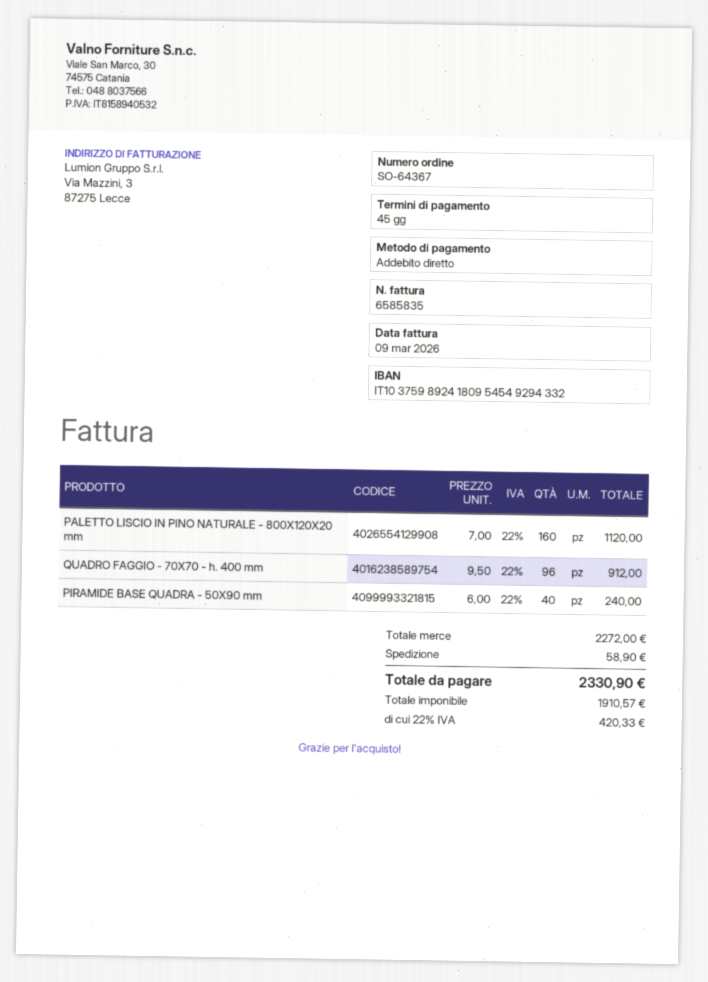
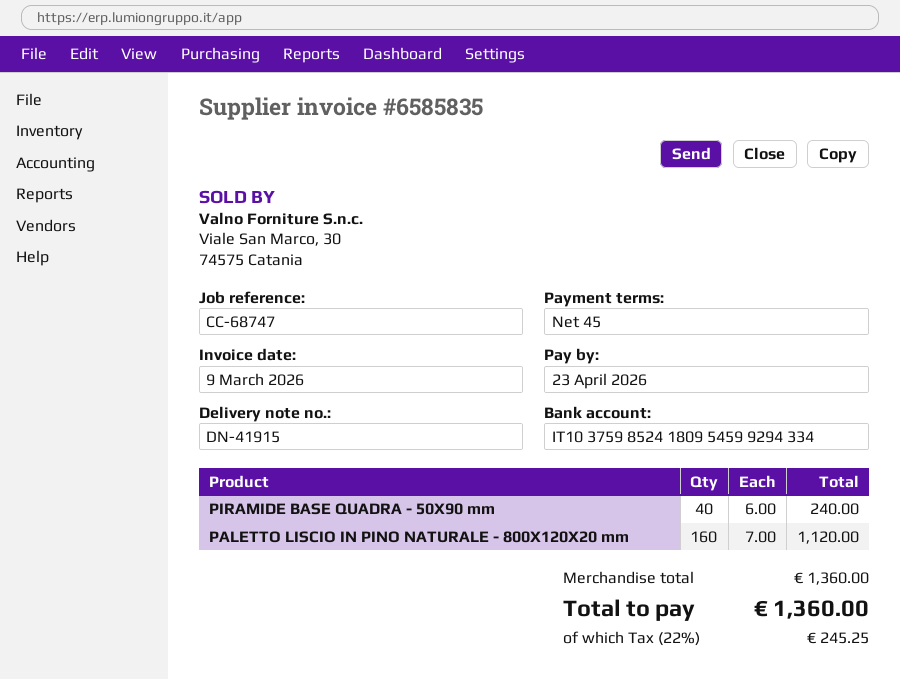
bank account: IT1037598924180954549294332 -> IT1037598524180954599294334
QUADRO FAGGIO - 70X70 - h. 400 mm: 96 x 9.50 = 912.00 -> none
subtotal: 2272.00 -> 1360.00
shipping: 58.90 -> none
tax: 22% = 420.33 -> 22% = 245.25
total: 2330.90 -> 1360.00

